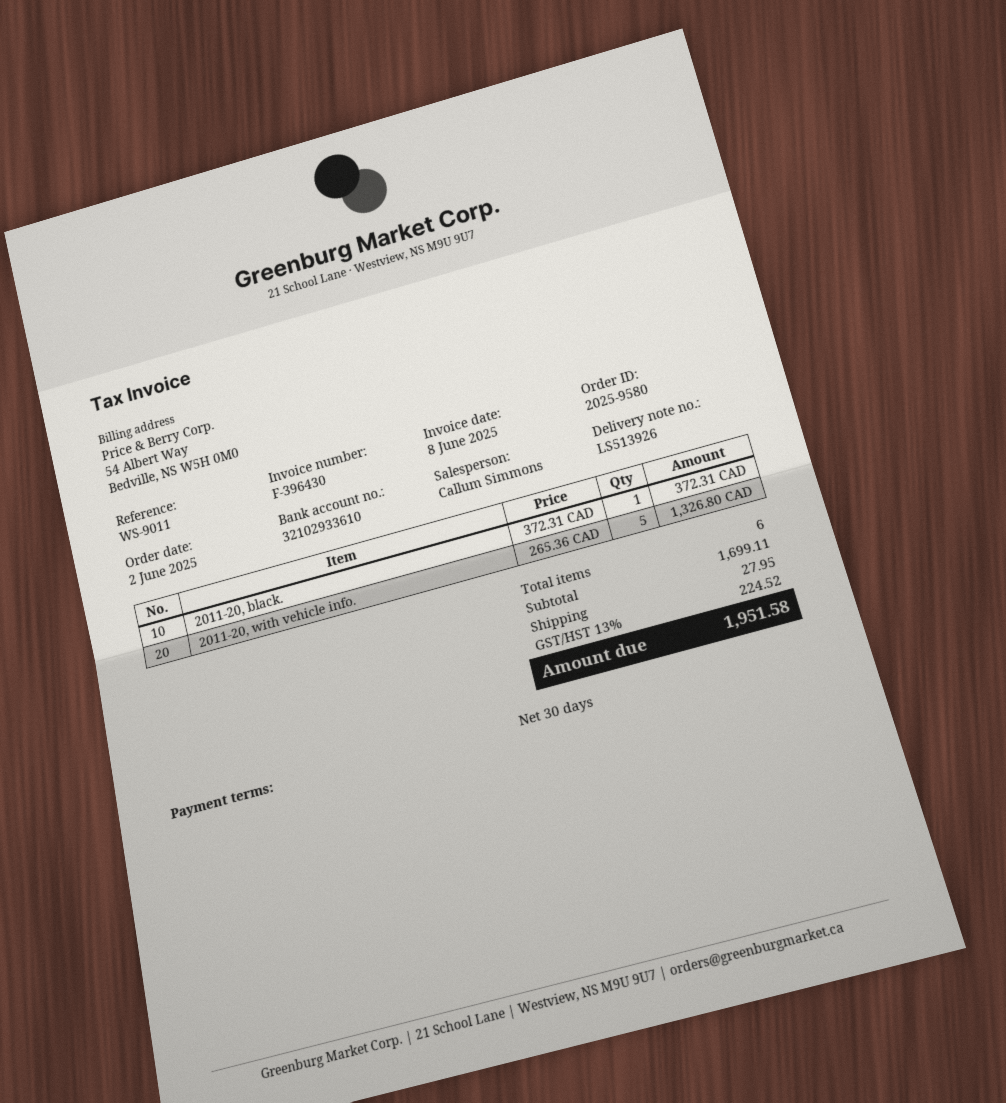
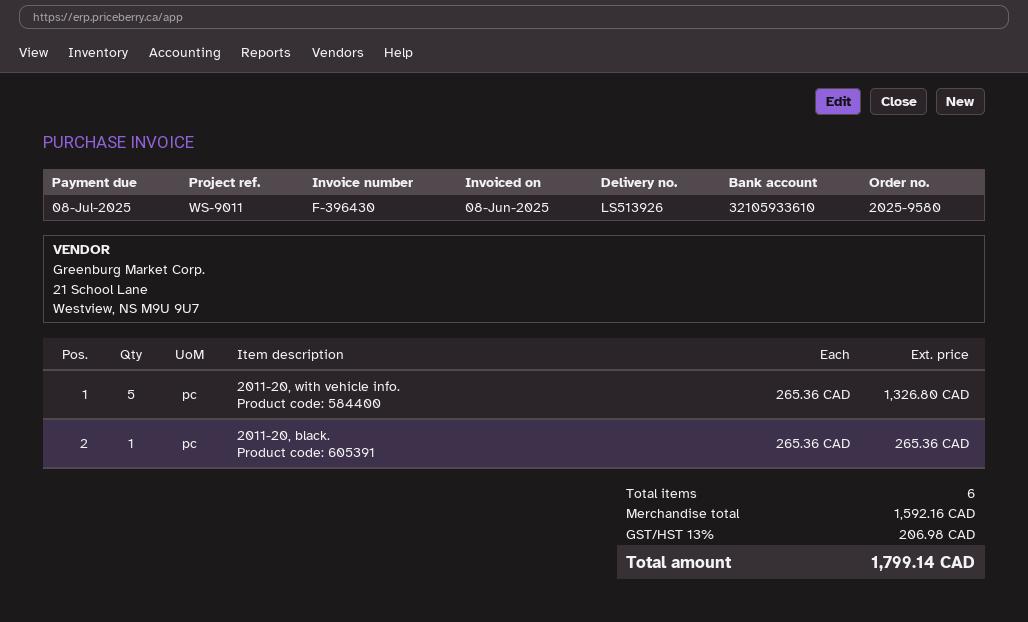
bank account: 32102933610 -> 32105933610
2011-20, black.: 1 x 372.31 = 372.31 -> 1 x 265.36 = 265.36
subtotal: 1699.11 -> 1592.16
shipping: 27.95 -> none
tax: 13% = 224.52 -> 13% = 206.98
total: 1951.58 -> 1799.14

